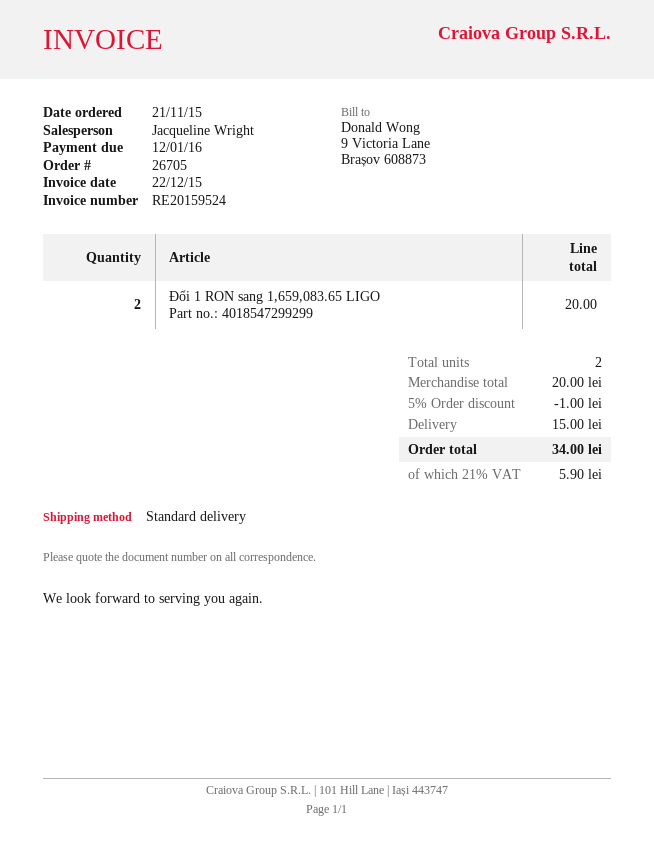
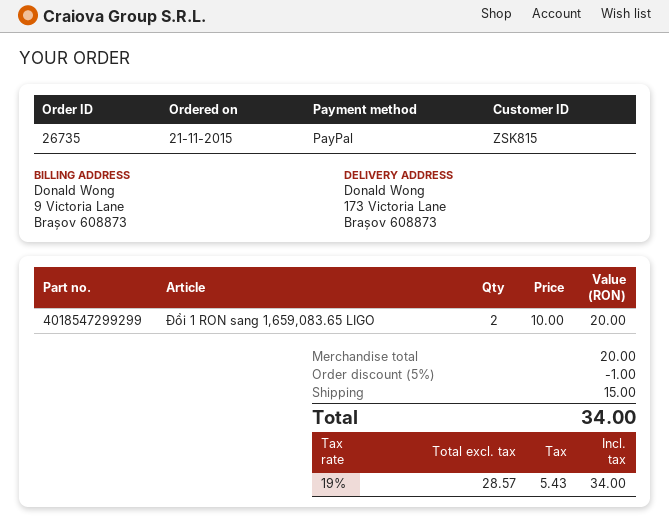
order number: 26705 -> 26735
tax: 21% = 5.90 -> 19% = 5.43

